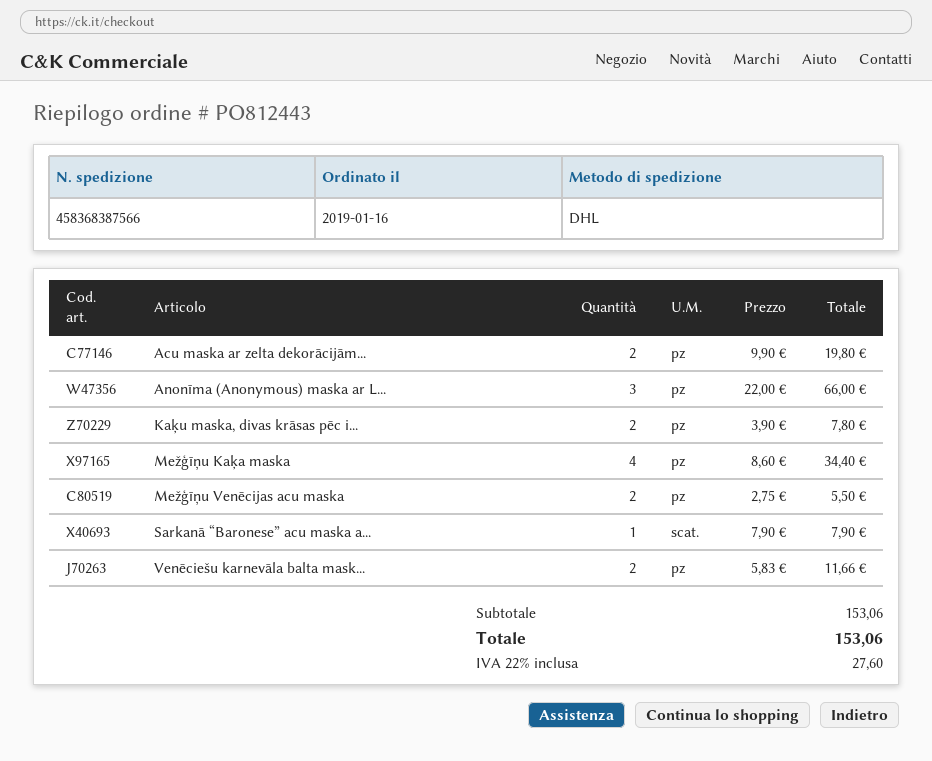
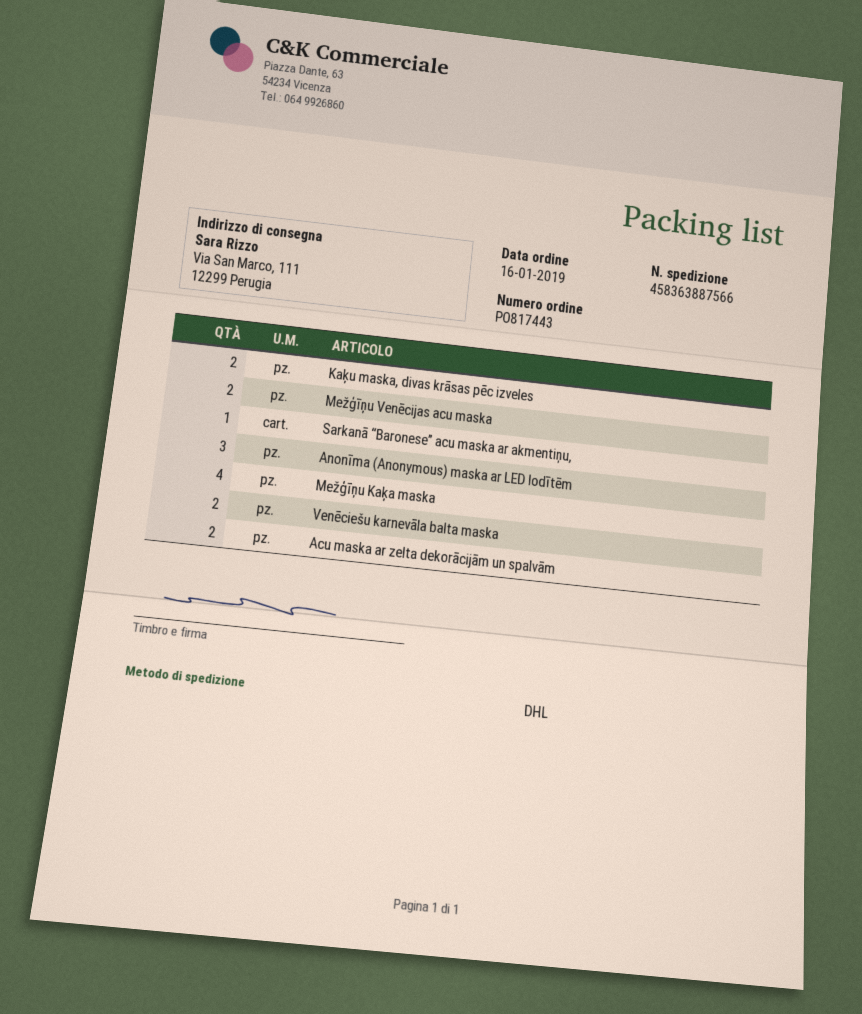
order number: PO812443 -> PO817443
tracking number: 458368387566 -> 458363887566

